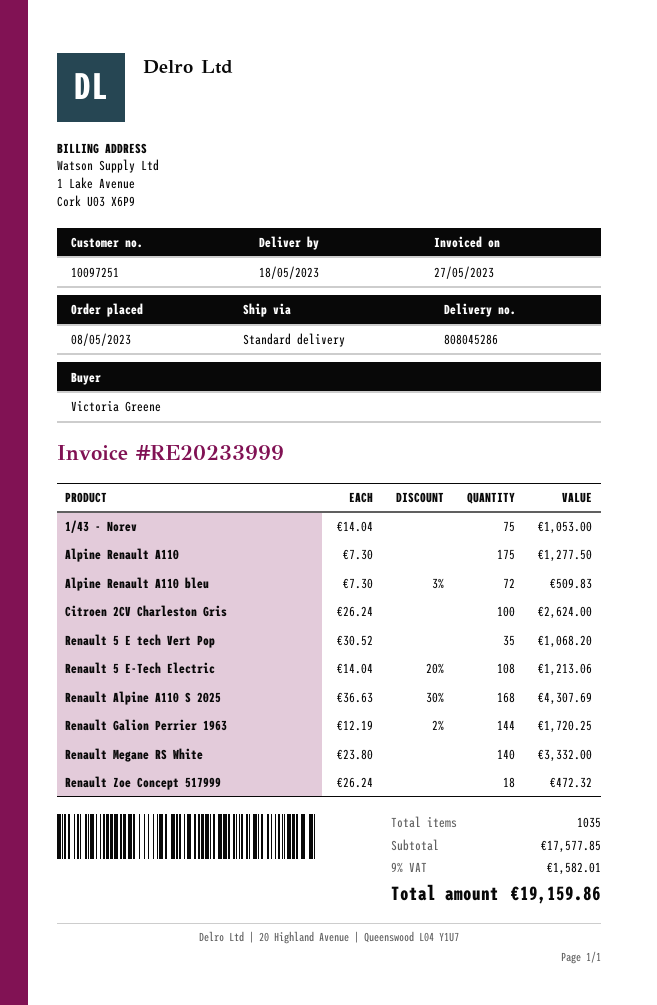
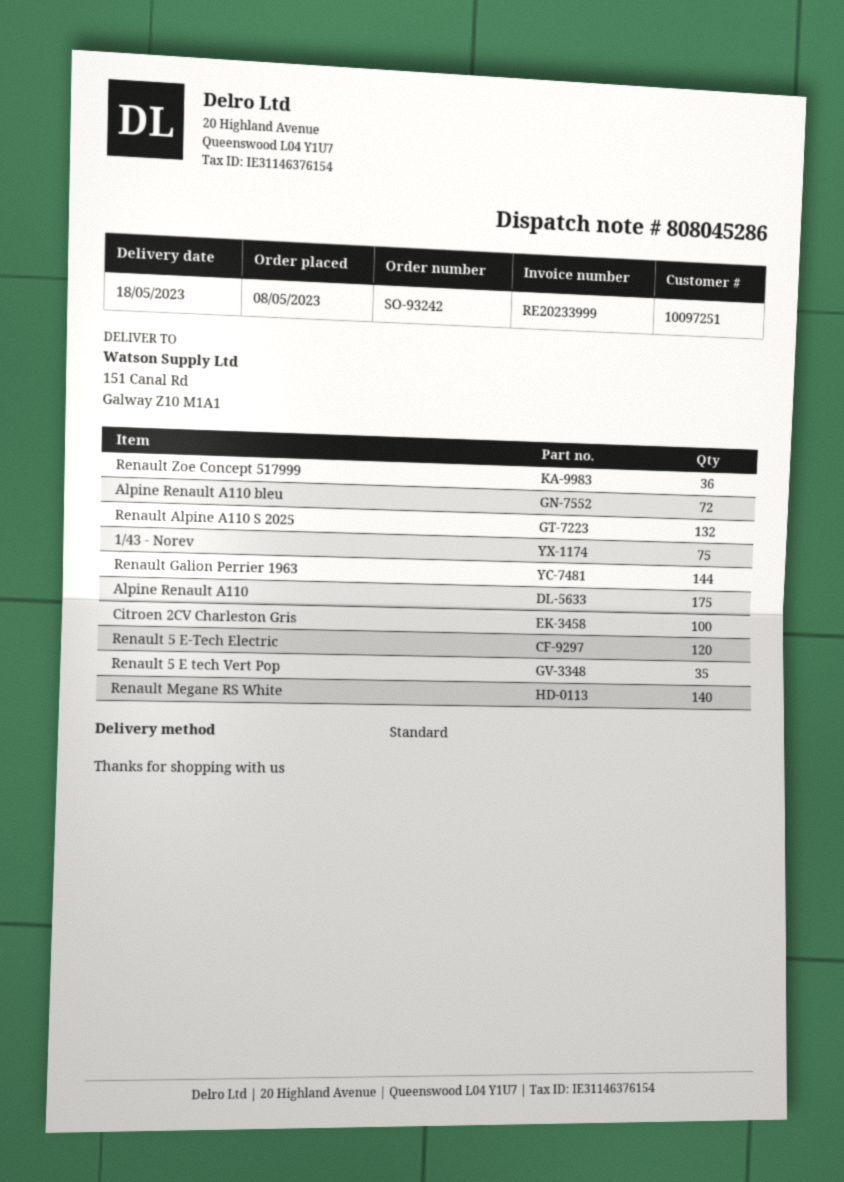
Renault 5 E-Tech Electric: 108 -> 120
Renault Alpine A110 S 2025: 168 -> 132
Renault Zoe Concept 517999: 18 -> 36

